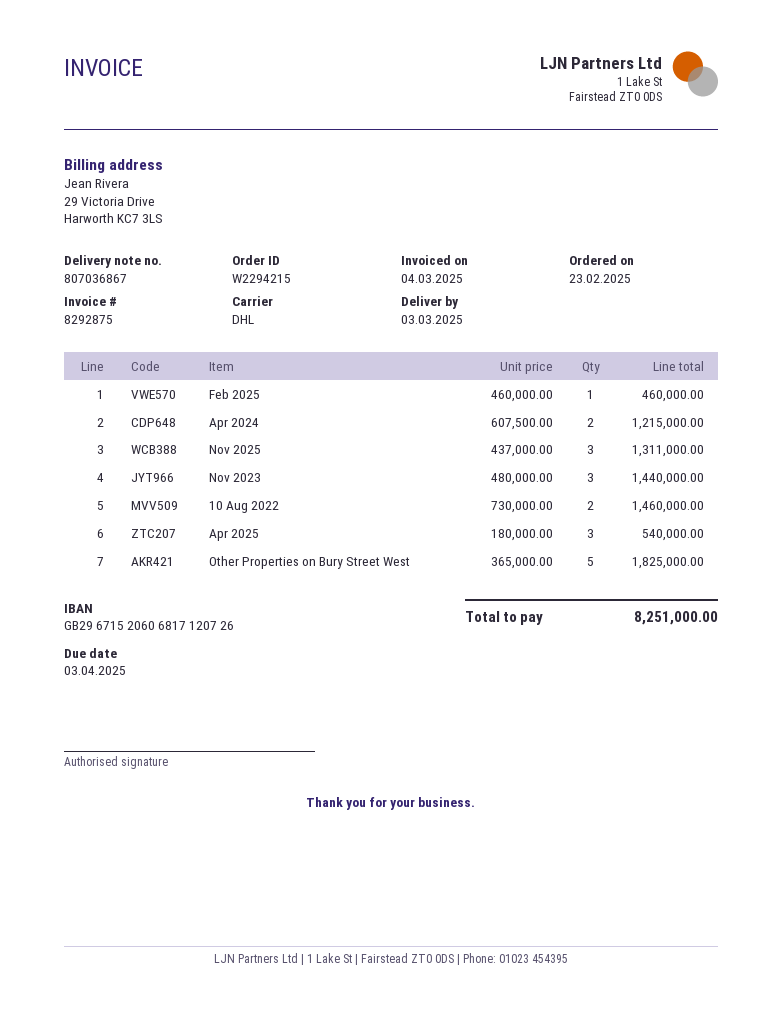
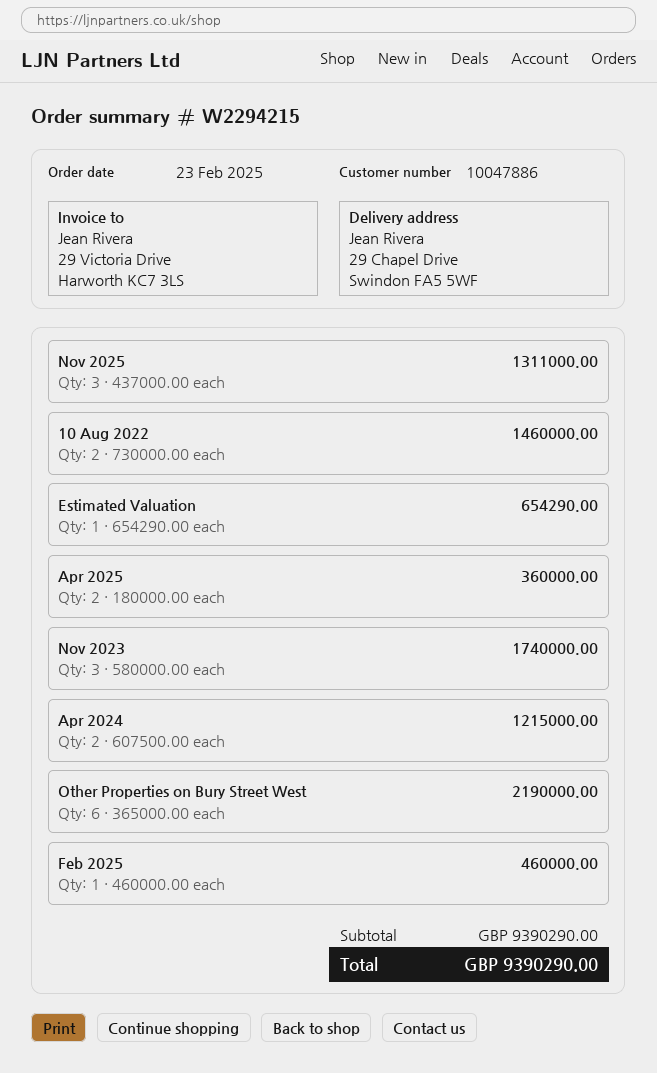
Nov 2023: 3 x 480000.00 = 1440000.00 -> 3 x 580000.00 = 1740000.00
Apr 2025: 3 x 180000.00 = 540000.00 -> 2 x 180000.00 = 360000.00
Other Properties on Bury Street West: 5 x 365000.00 = 1825000.00 -> 6 x 365000.00 = 2190000.00
Estimated Valuation: none -> 1 x 654290.00 = 654290.00
total: 8251000.00 -> 9390290.00

